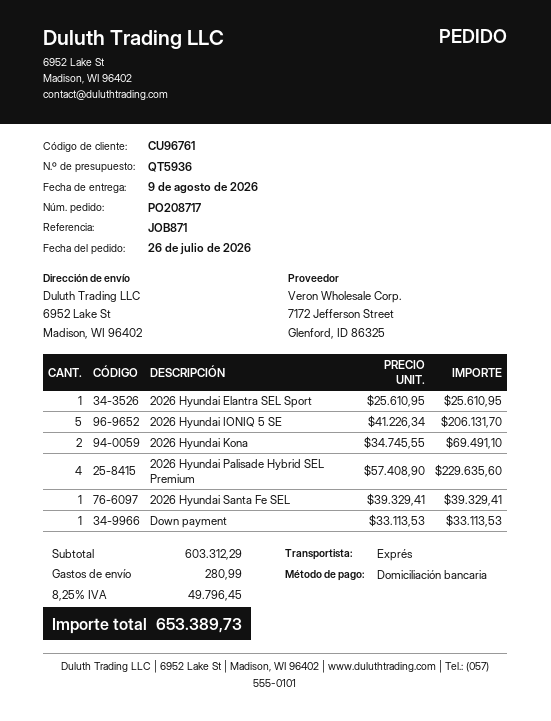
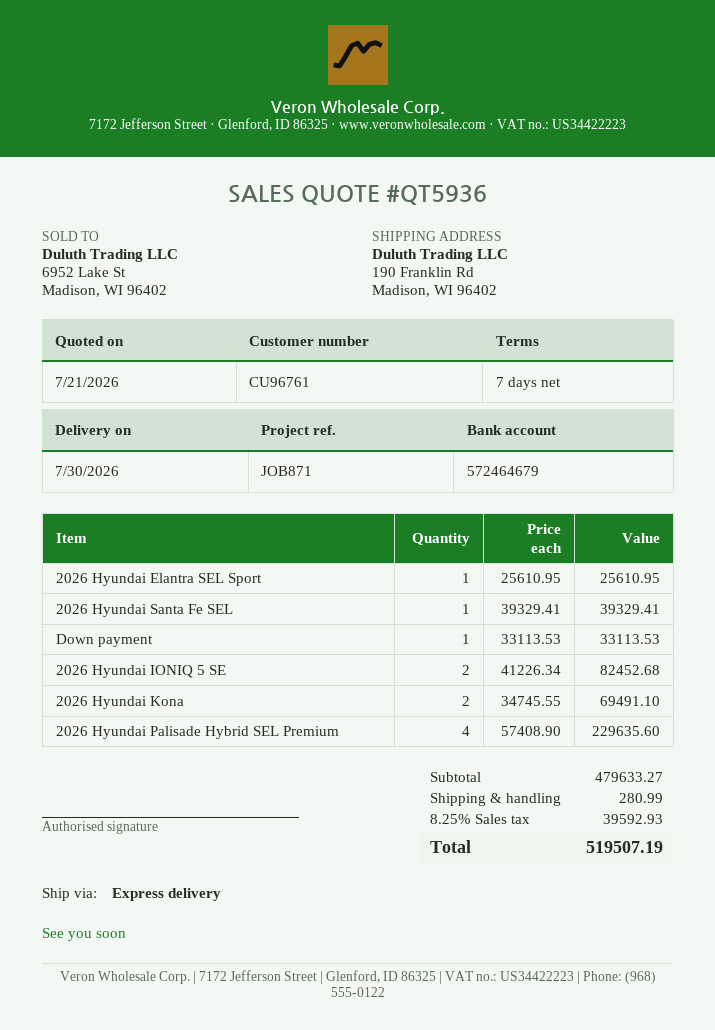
delivery date: 2026-08-09 -> 2026-07-30
ship to: 6952 Lake St, Madison, WI 96402 -> 190 Franklin Rd, Madison, WI 96402
2026 Hyundai IONIQ 5 SE: 5 x 41226.34 = 206131.70 -> 2 x 41226.34 = 82452.68
subtotal: 603312.29 -> 479633.27
tax: 8.25% = 49796.45 -> 8.25% = 39592.93
total: 653389.73 -> 519507.19

